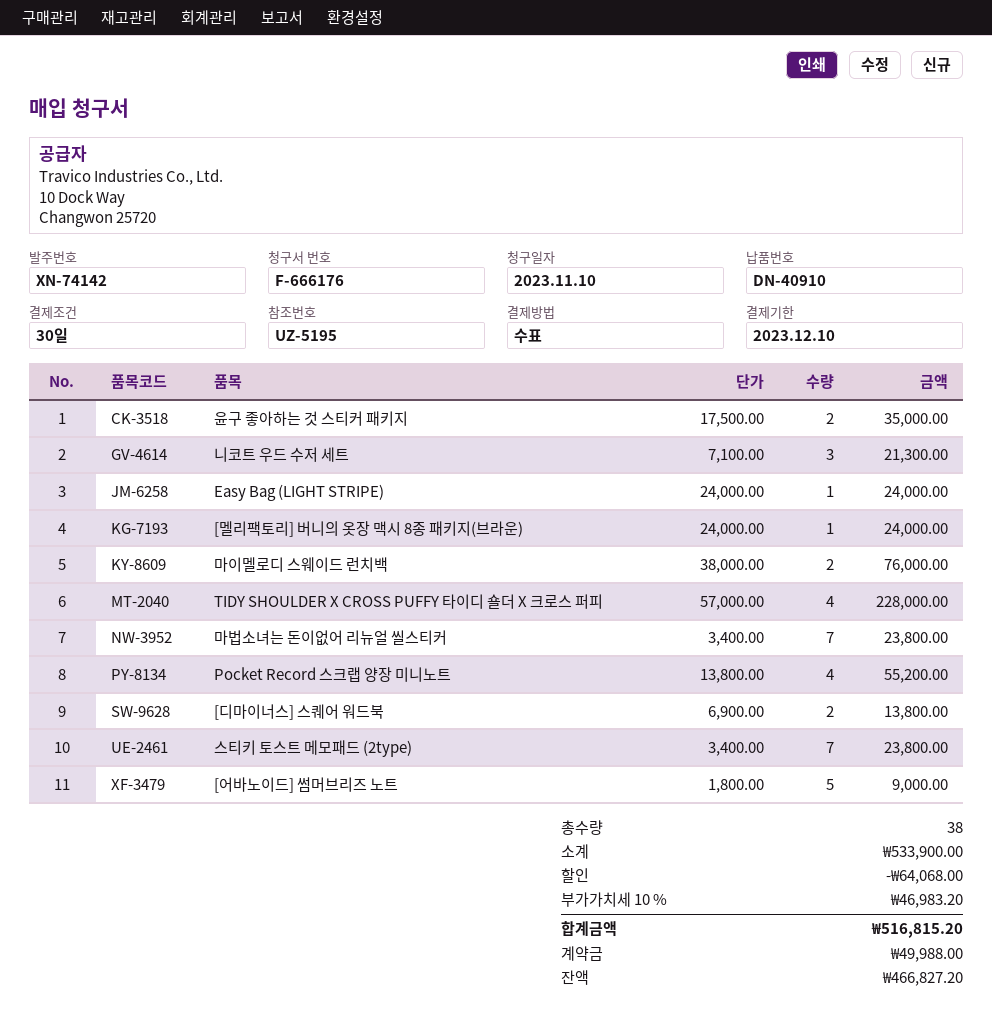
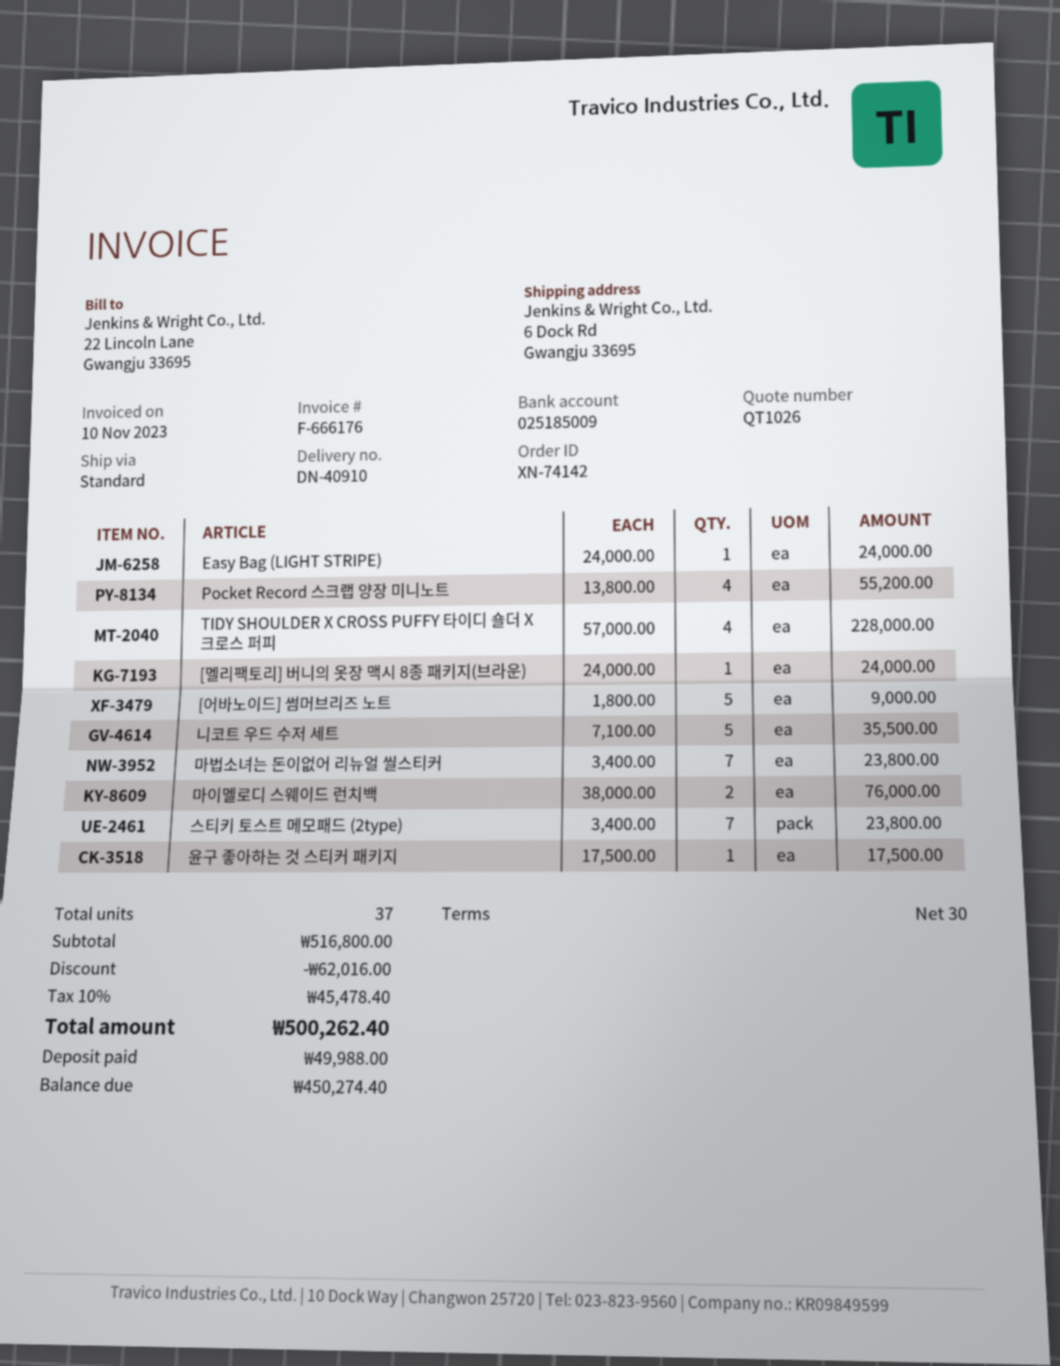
윤구 좋아하는 것 스티커 패키지: 2 x 17500.00 = 35000.00 -> 1 x 17500.00 = 17500.00
니코트 우드 수저 세트: 3 x 7100.00 = 21300.00 -> 5 x 7100.00 = 35500.00
[디마이너스] 스퀘어 워드북: 2 x 6900.00 = 13800.00 -> none
total quantity: 38 -> 37
subtotal: 533900.00 -> 516800.00
discount: 64068.00 -> 62016.00
tax: 10% = 46983.20 -> 10% = 45478.40
total: 516815.20 -> 500262.40
balance: 466827.20 -> 450274.40

